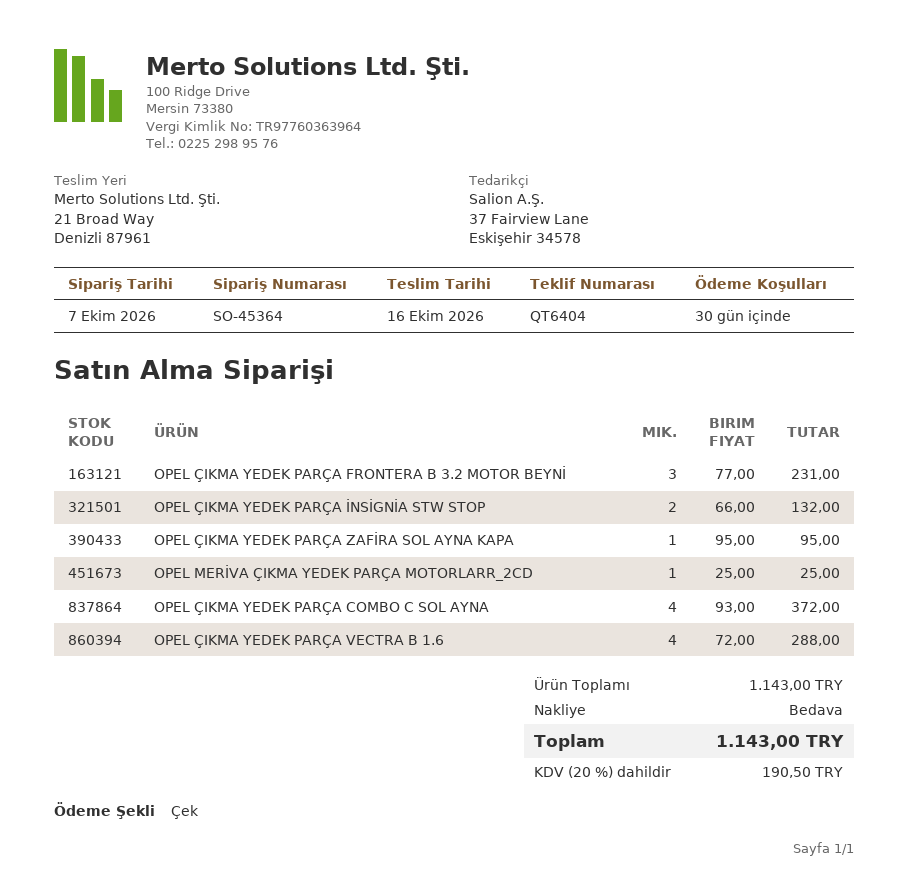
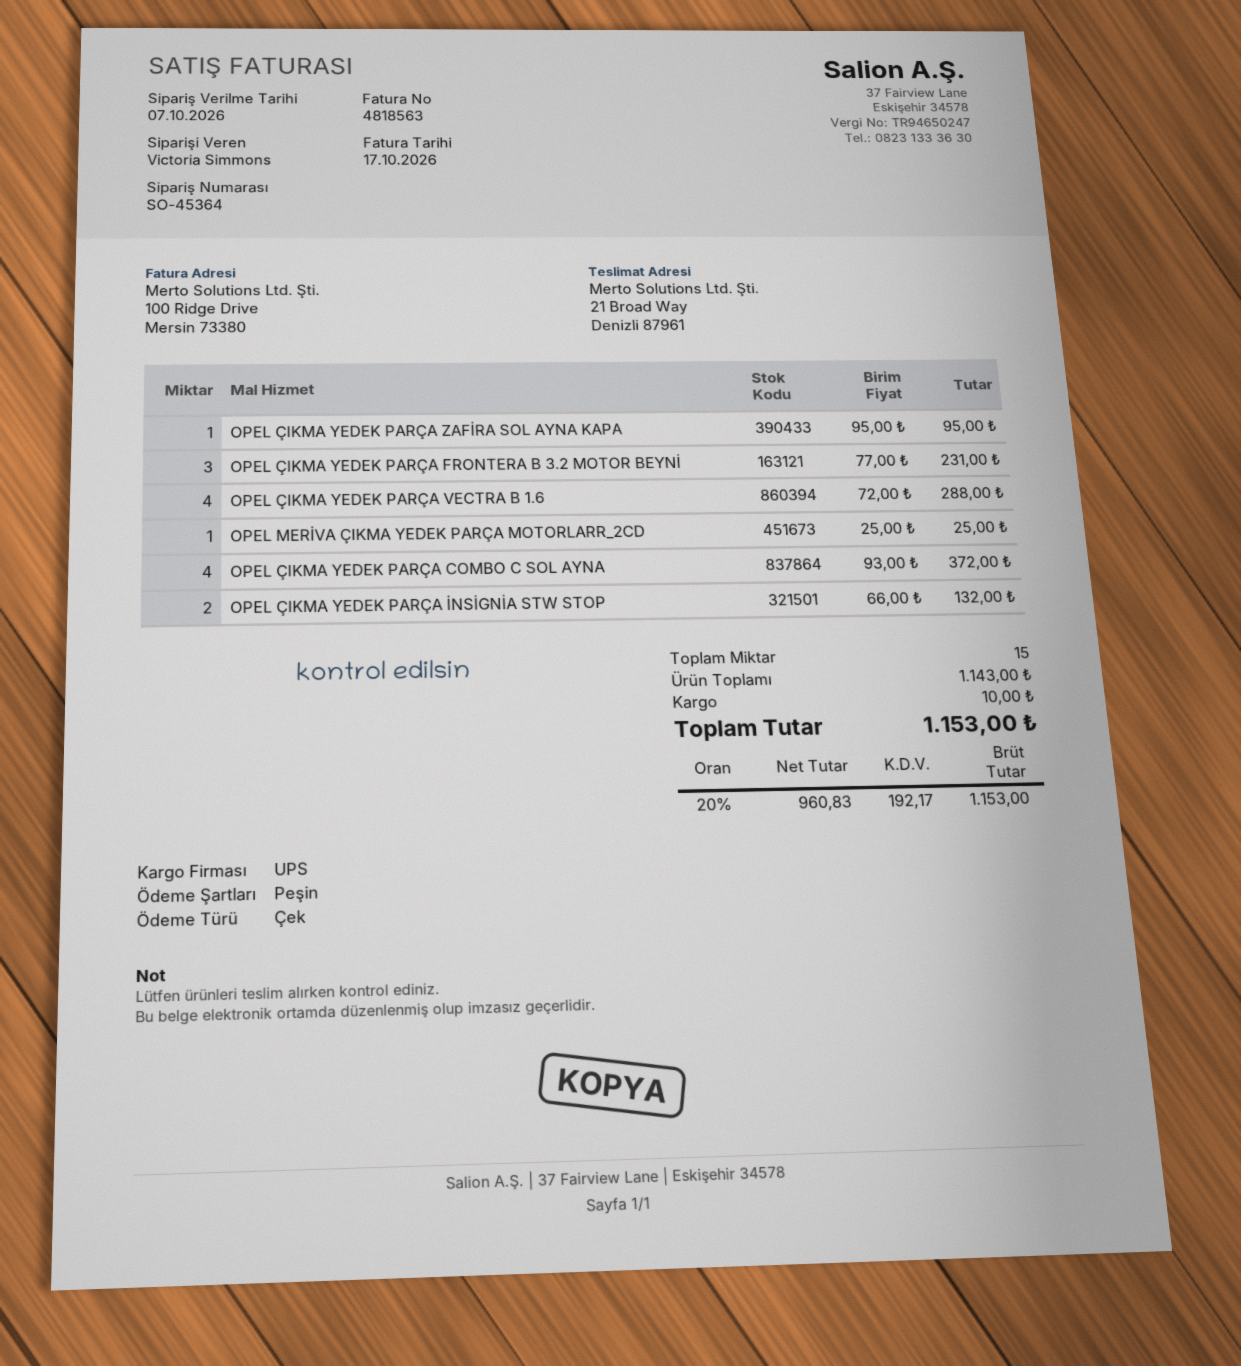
payment terms: 30 days -> on receipt
shipping: 0.00 -> 10.00
tax: 20% = 190.50 -> 20% = 192.17
total: 1143.00 -> 1153.00

